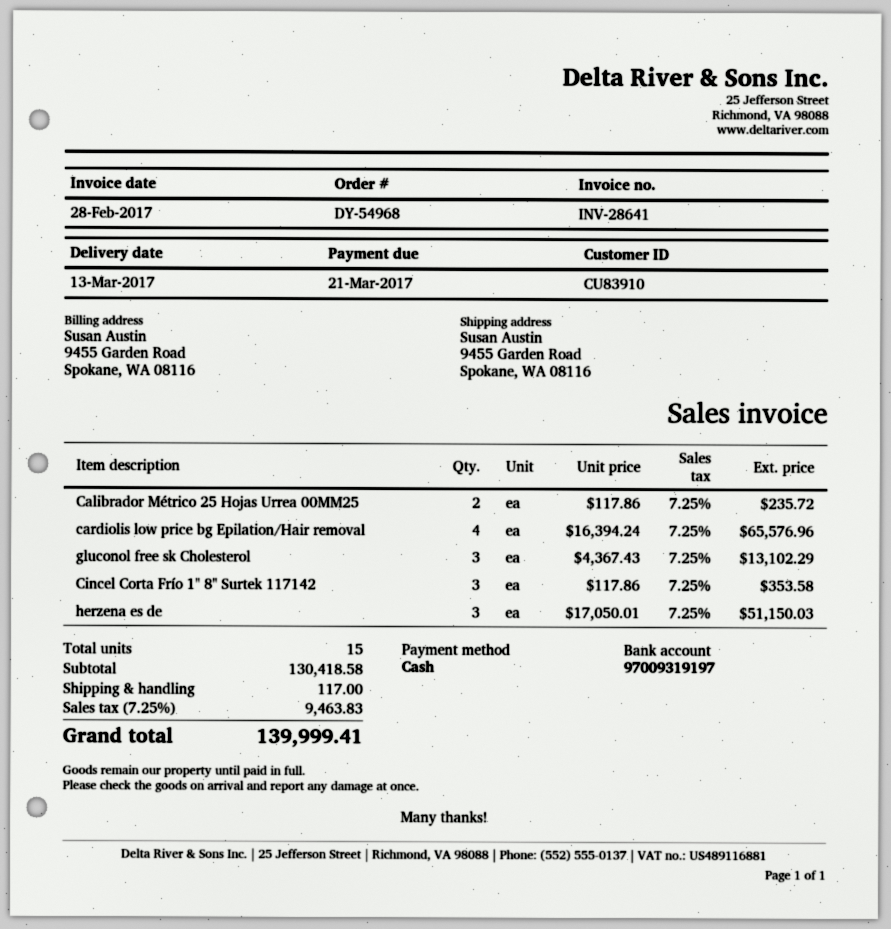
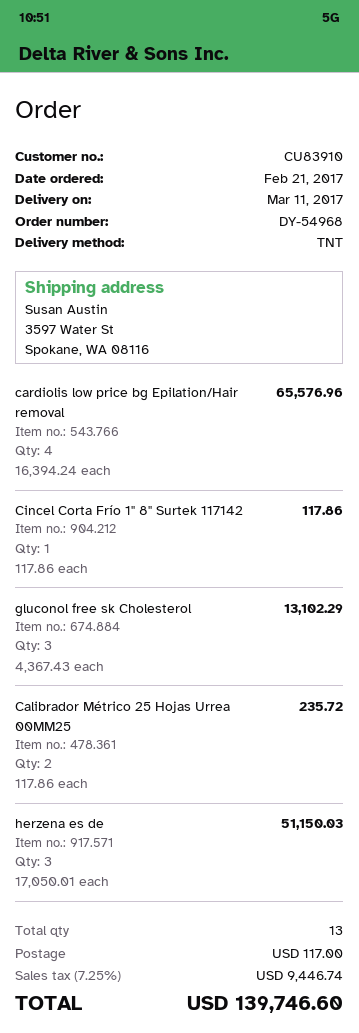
delivery date: 2017-03-13 -> 2017-03-11
ship to: 9455 Garden Road, Spokane, WA 08116 -> 3597 Water St, Spokane, WA 08116
Cincel Corta Frío 1" 8" Surtek 117142: 3 x 117.86 = 353.58 -> 1 x 117.86 = 117.86
total quantity: 15 -> 13
tax: 7.25% = 9463.83 -> 7.25% = 9446.74
total: 139999.41 -> 139746.60

